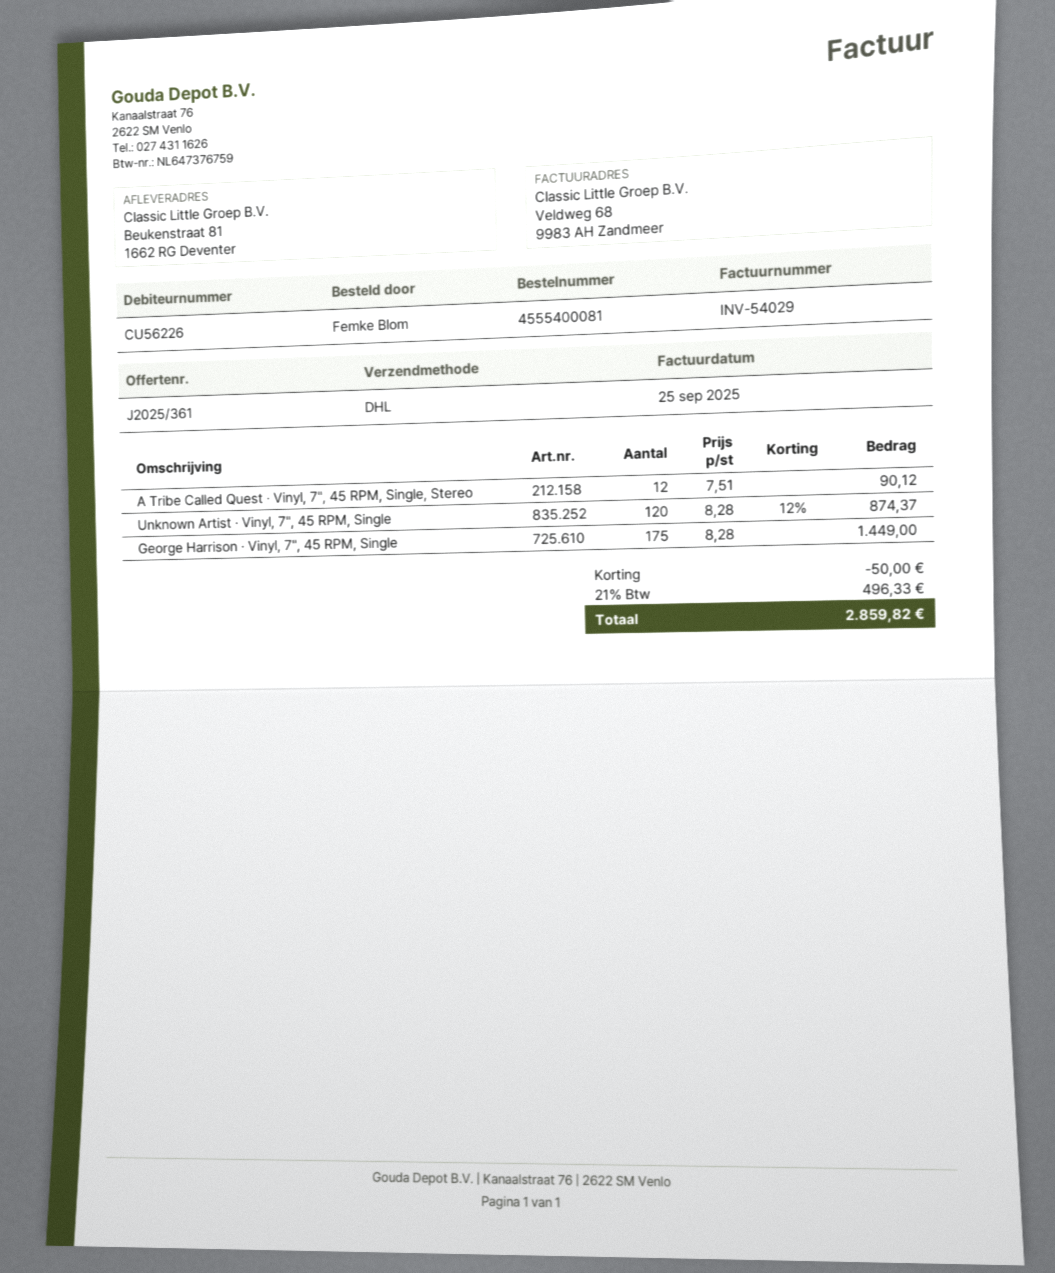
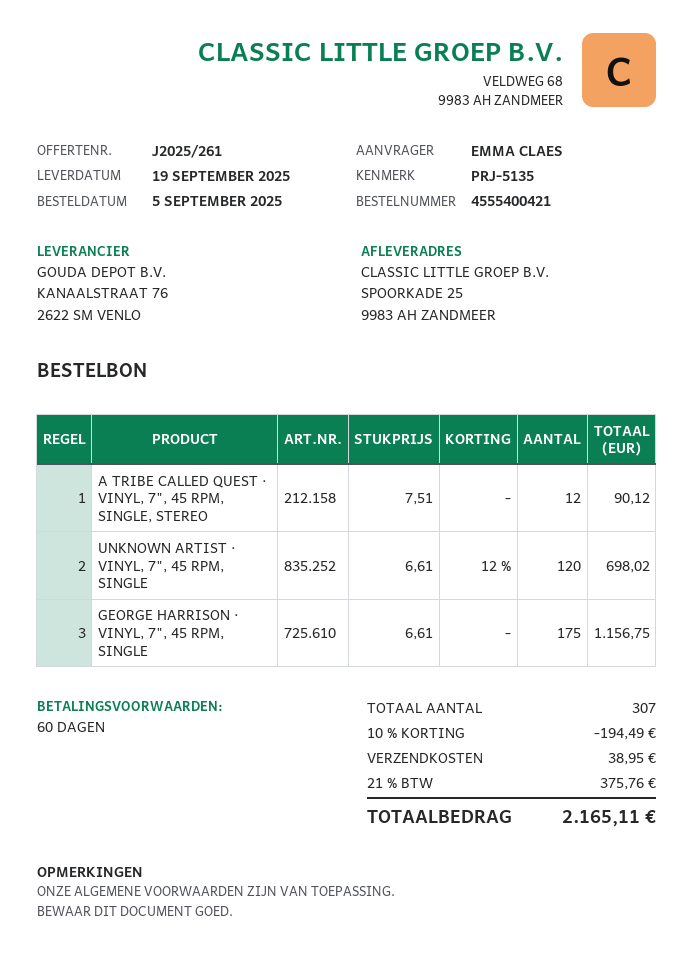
quote number: J2025/361 -> J2025/261
order number: 4555400081 -> 4555400421
ordered by: Femke Blom -> EMMA CLAES
ship to: Beukenstraat 81, 1662 RG Deventer -> SPOORKADE 25, 9983 AH ZANDMEER
Unknown Artist · Vinyl, 7", 45 RPM, Single: 120 x 8.28 - 12% = 874.37 -> 120 x 6.61 - 12% = 698.02
George Harrison · Vinyl, 7", 45 RPM, Single: 175 x 8.28 = 1449.00 -> 175 x 6.61 = 1156.75
discount: 50.00 -> 194.49
shipping: none -> 38.95
tax: 21% = 496.33 -> 21% = 375.76
total: 2859.82 -> 2165.11

